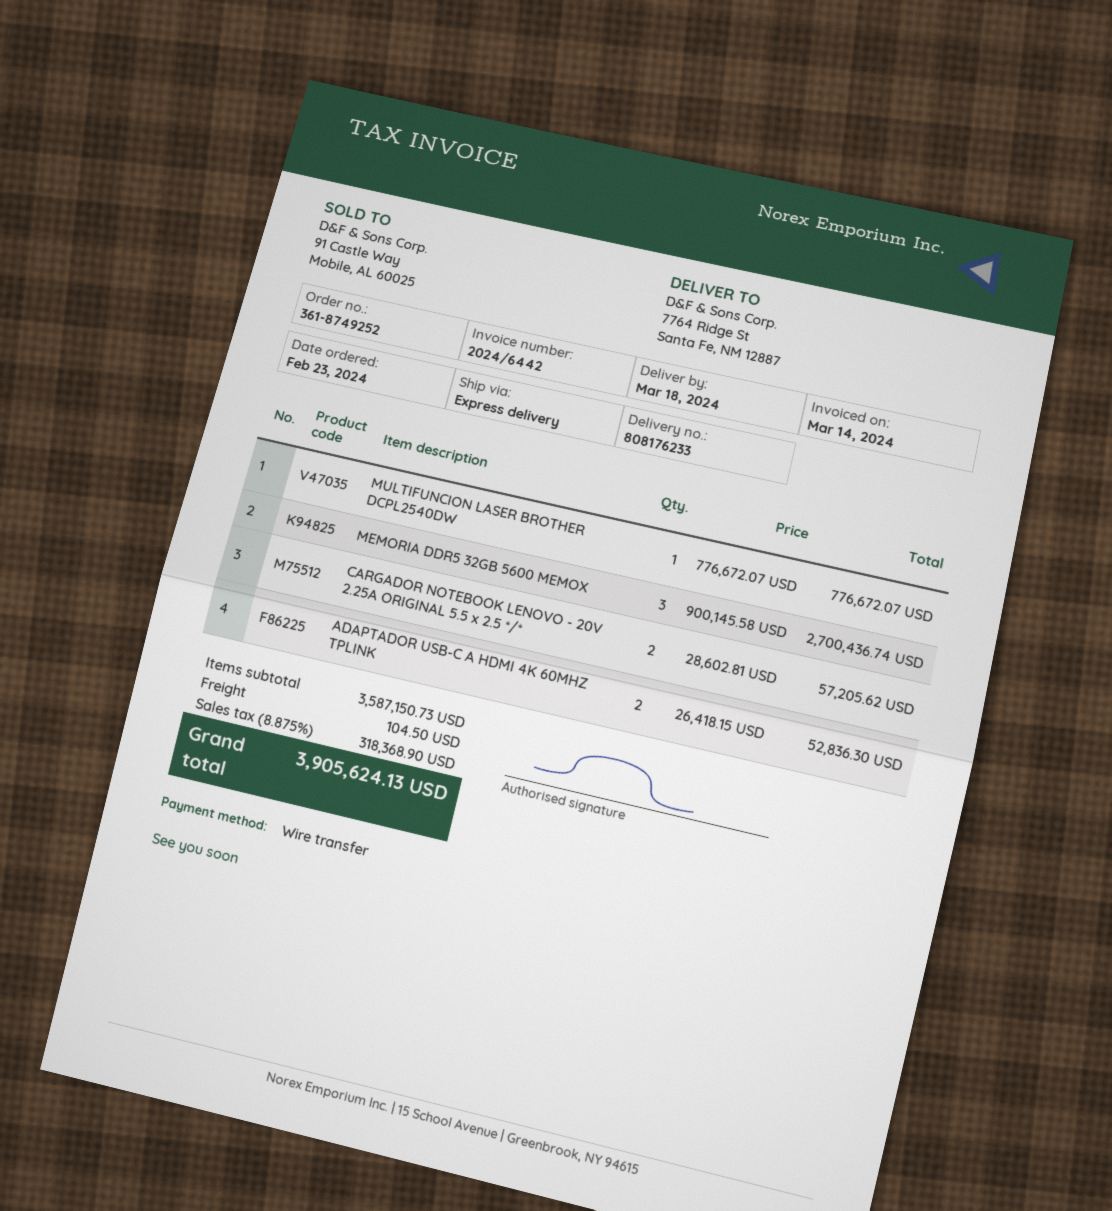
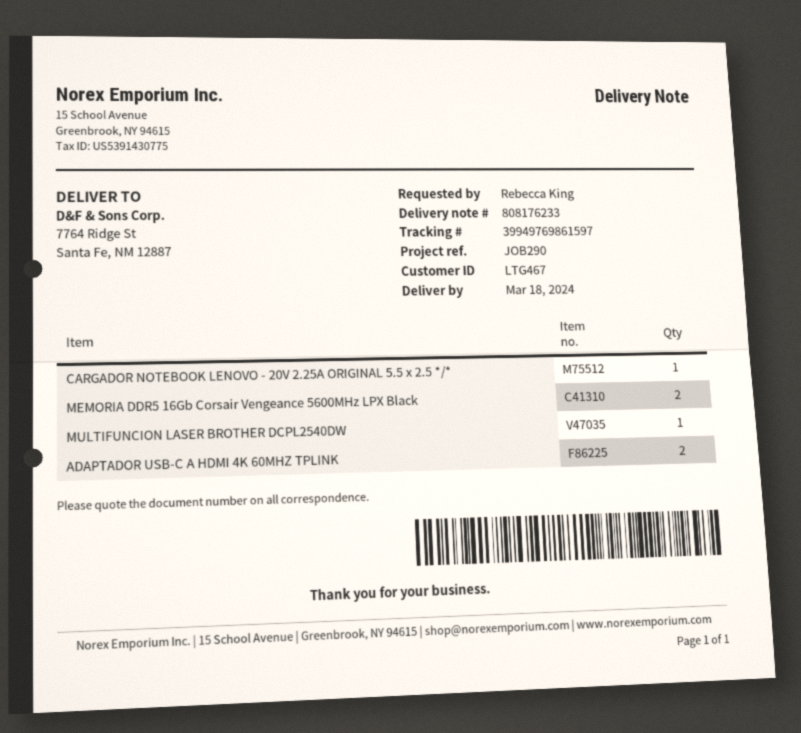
MEMORIA DDR5 32GB 5600 MEMOX: 3 -> none
CARGADOR NOTEBOOK LENOVO - 20V 2.25A ORIGINAL 5.5 x 2.5 */*: 2 -> 1
MEMORIA DDR5 16Gb Corsair Vengeance 5600MHz LPX Black: none -> 2

